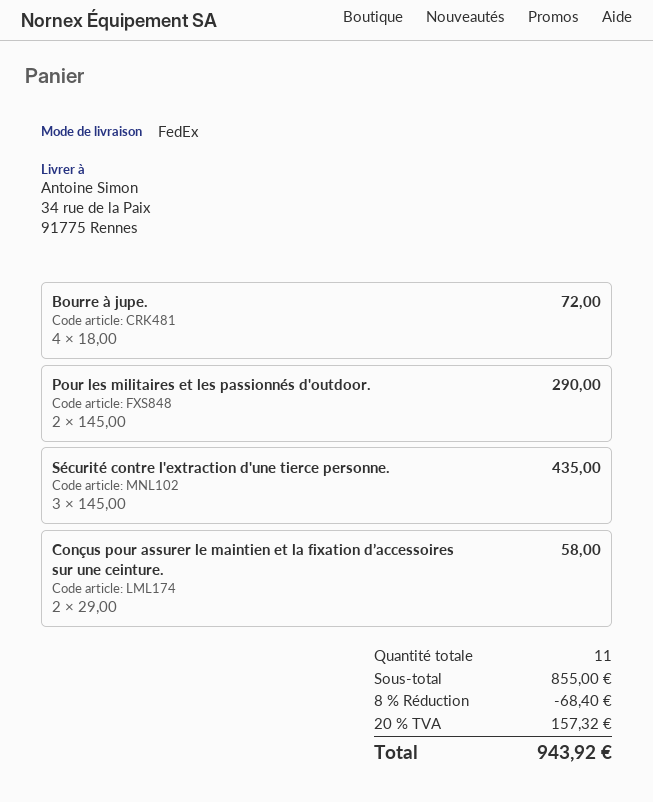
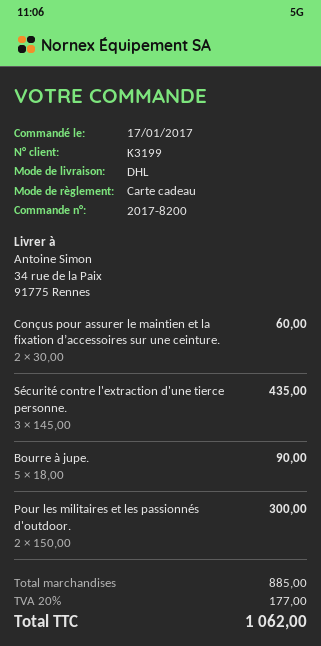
shipping method: FedEx -> DHL
Bourre à jupe.: 4 x 18.00 = 72.00 -> 5 x 18.00 = 90.00
Pour les militaires et les passionnés d'outdoor.: 2 x 145.00 = 290.00 -> 2 x 150.00 = 300.00
Conçus pour assurer le maintien et la fixation d’accessoires sur une ceinture.: 2 x 29.00 = 58.00 -> 2 x 30.00 = 60.00
subtotal: 855.00 -> 885.00
discount: 8% = 68.40 -> none
tax: 20% = 157.32 -> 20% = 177.00
total: 943.92 -> 1062.00

